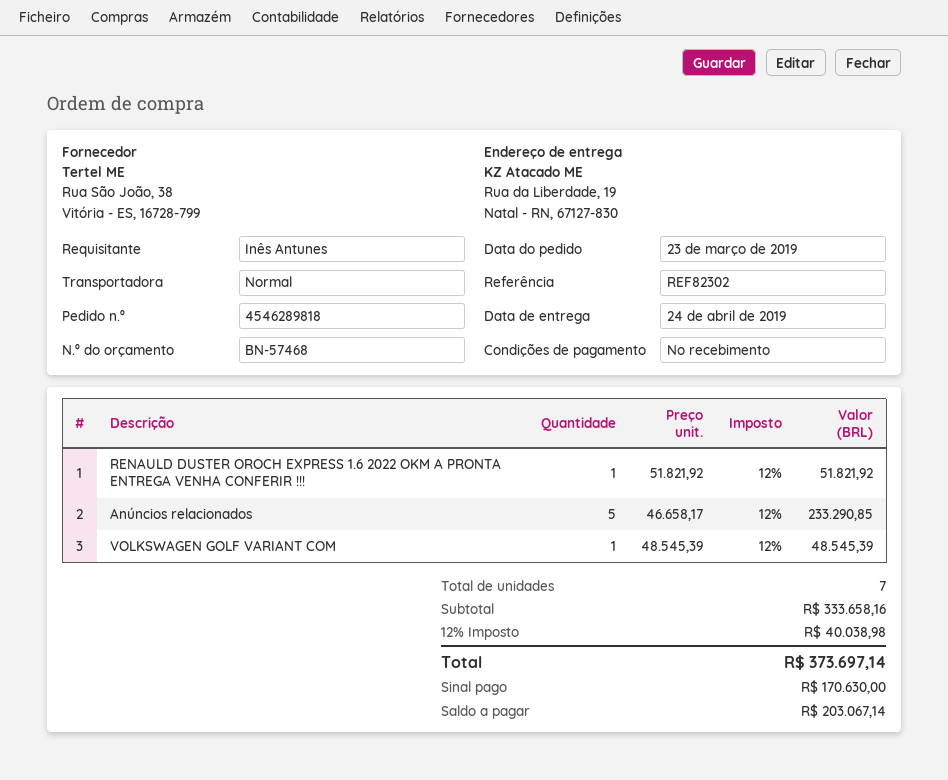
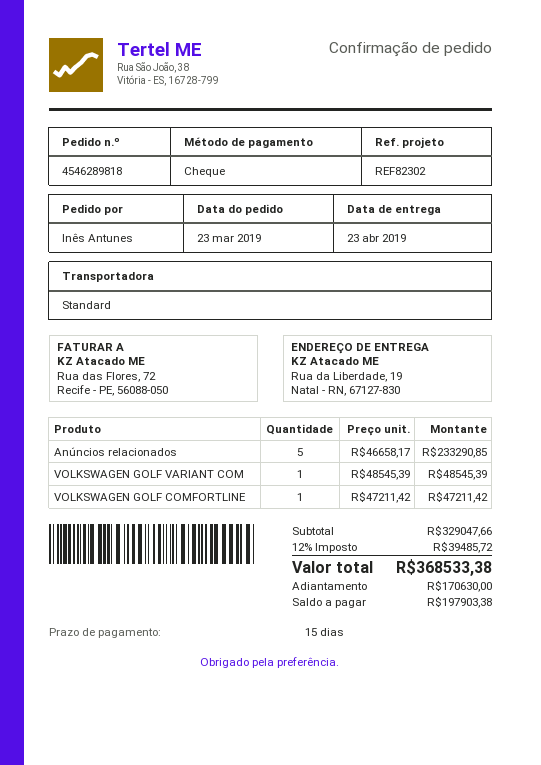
delivery date: 2019-04-24 -> 2019-04-23
payment terms: on receipt -> 15 days
RENAULD DUSTER OROCH EXPRESS 1.6 2022 OKM A PRONTA ENTREGA VENHA CONFERIR !!!: 1 x 51821.92 = 51821.92 -> none
VOLKSWAGEN GOLF COMFORTLINE: none -> 1 x 47211.42 = 47211.42
subtotal: 333658.16 -> 329047.66
tax: 12% = 40038.98 -> 12% = 39485.72
total: 373697.14 -> 368533.38
balance: 203067.14 -> 197903.38

